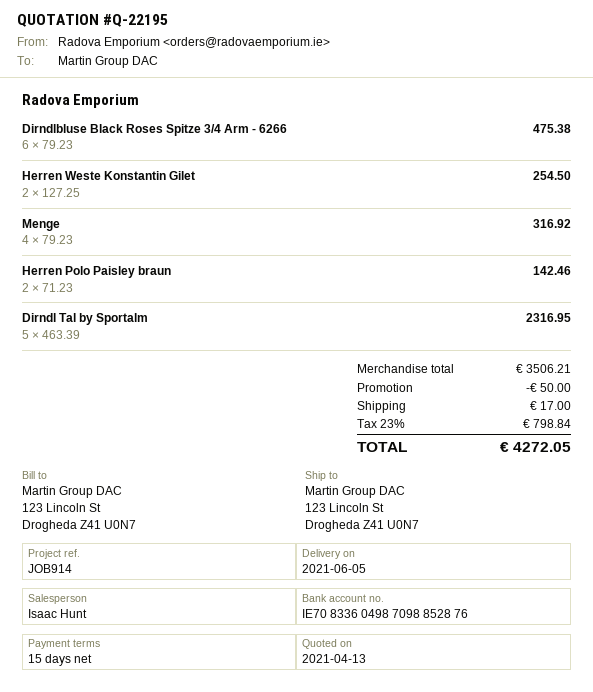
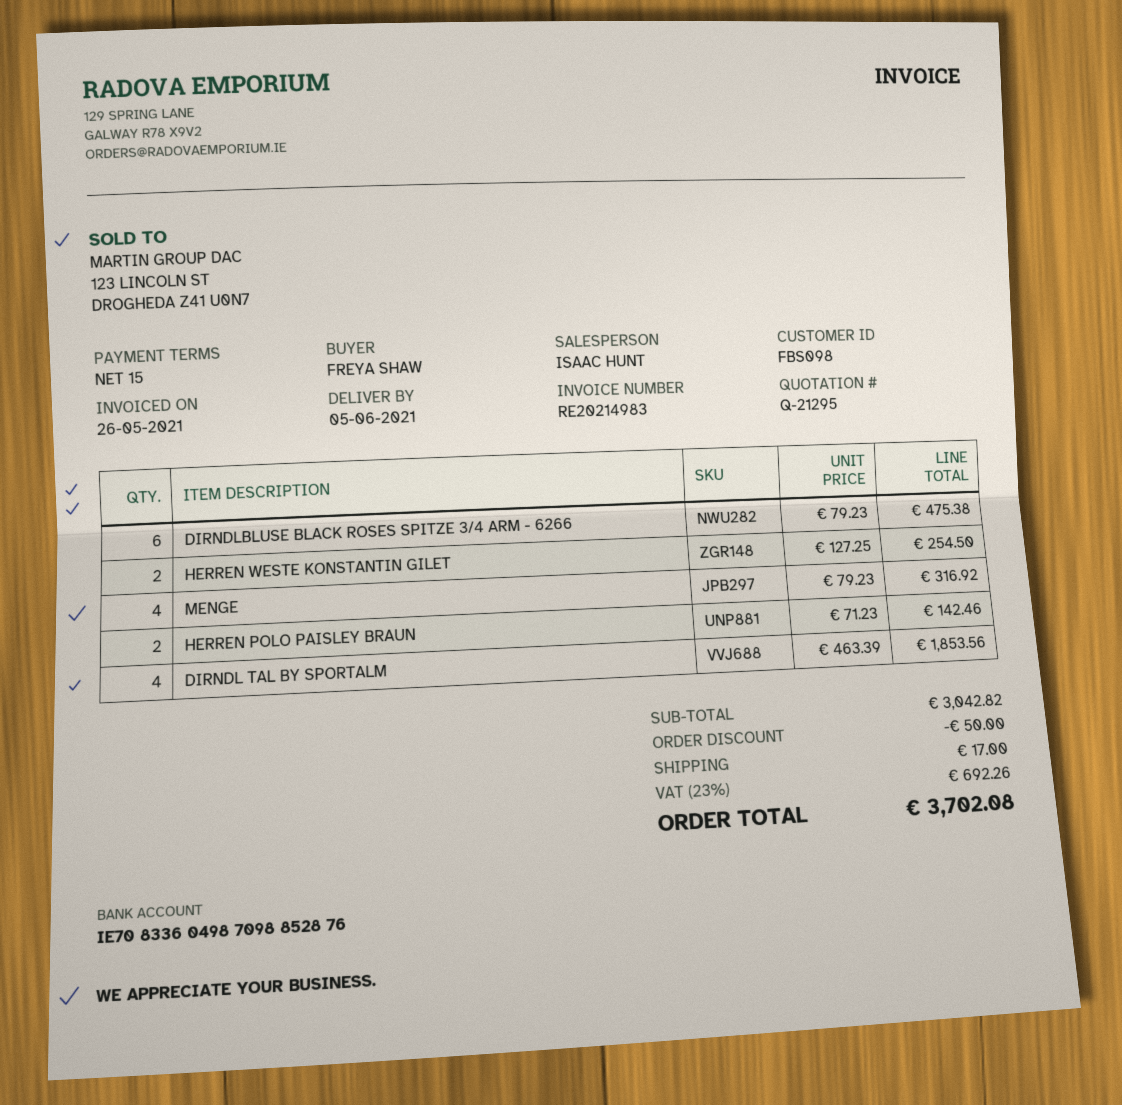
quote number: Q-22195 -> Q-21295
Dirndl Tal by Sportalm: 5 x 463.39 = 2316.95 -> 4 x 463.39 = 1853.56
subtotal: 3506.21 -> 3042.82
tax: 23% = 798.84 -> 23% = 692.26
total: 4272.05 -> 3702.08

